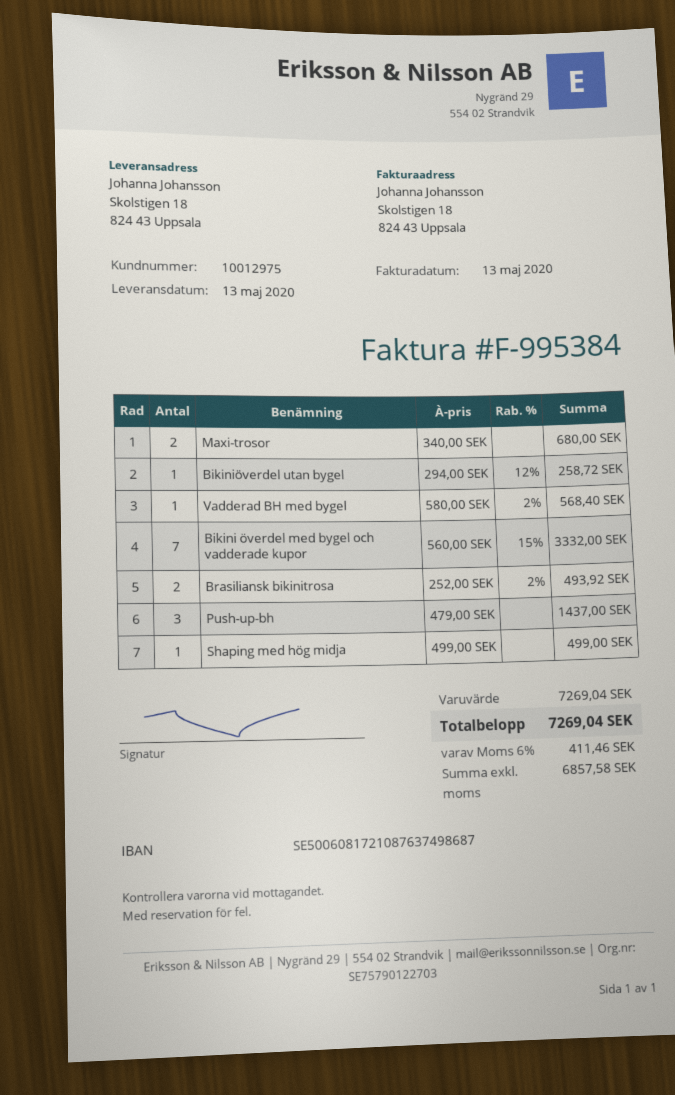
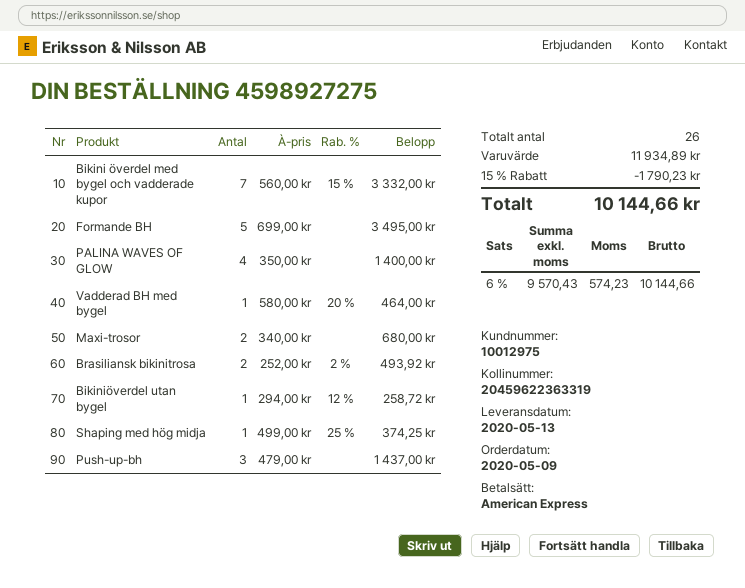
Vadderad BH med bygel: 1 x 580.00 - 2% = 568.40 -> 1 x 580.00 - 20% = 464.00
Shaping med hög midja: 1 x 499.00 = 499.00 -> 1 x 499.00 - 25% = 374.25
Formande BH: none -> 5 x 699.00 = 3495.00
PALINA WAVES OF GLOW: none -> 4 x 350.00 = 1400.00
subtotal: 7269.04 -> 11934.89
discount: none -> 15% = 1790.23
net: 6857.58 -> 9570.43
tax: 6% = 411.46 -> 6% = 574.23
total: 7269.04 -> 10144.66

